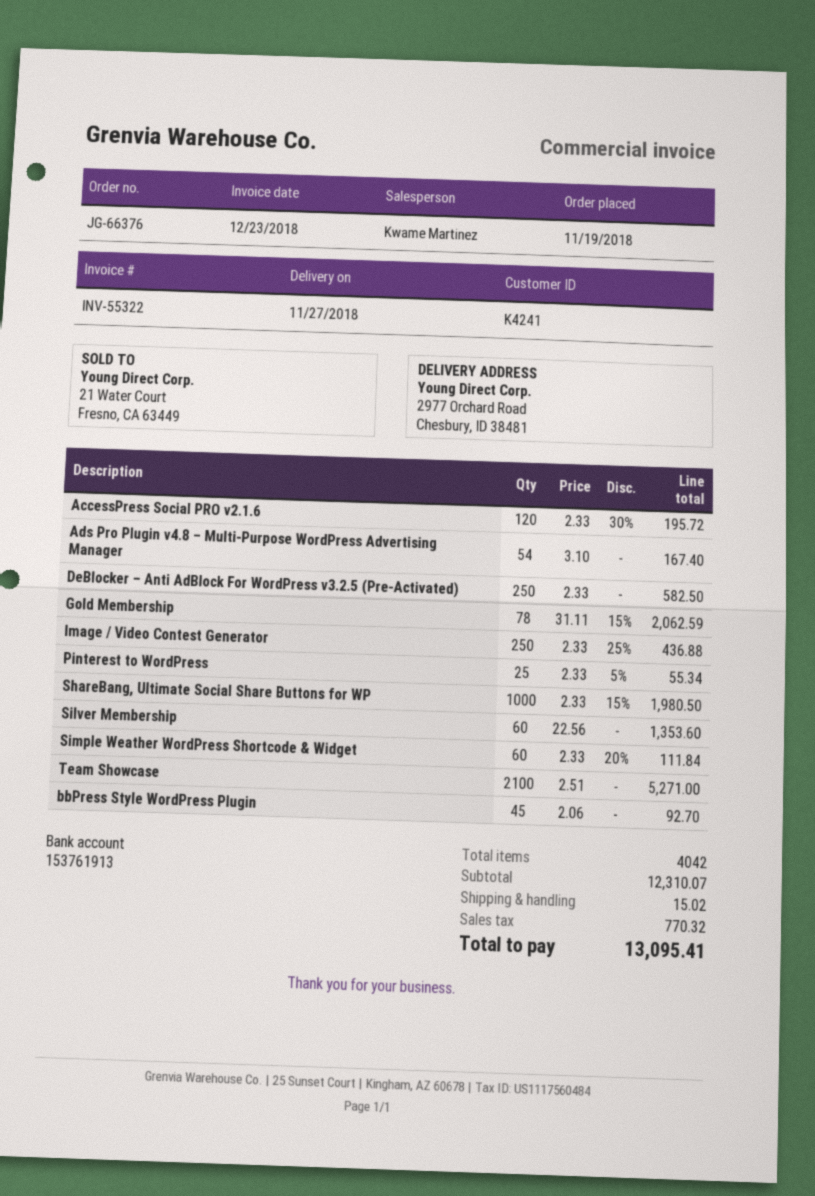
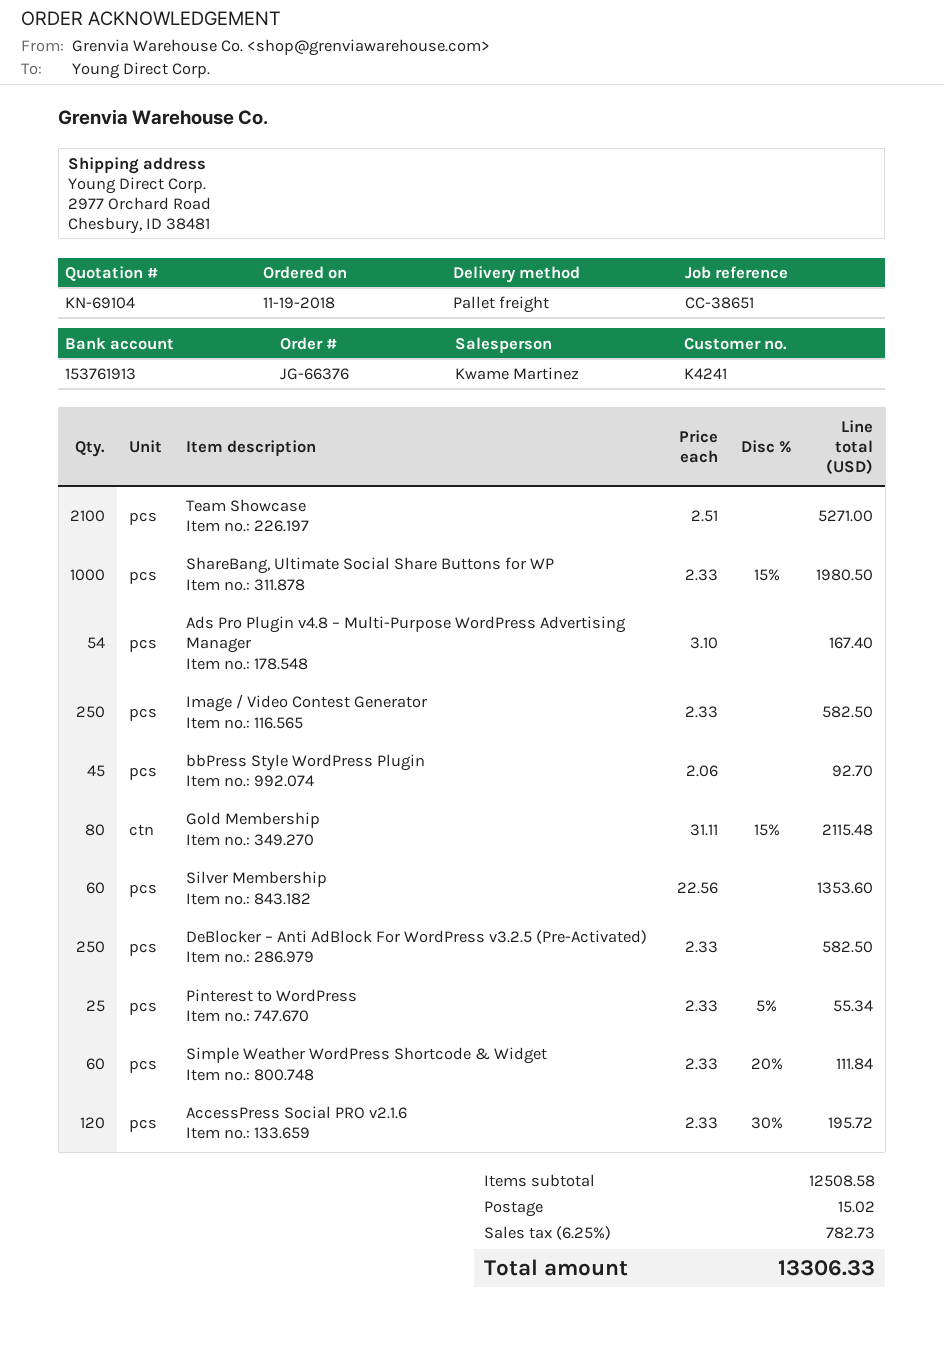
Gold Membership: 78 x 31.11 - 15% = 2062.59 -> 80 x 31.11 - 15% = 2115.48
Image / Video Contest Generator: 250 x 2.33 - 25% = 436.88 -> 250 x 2.33 = 582.50
subtotal: 12310.07 -> 12508.58
tax: 770.32 -> 782.73
total: 13095.41 -> 13306.33

